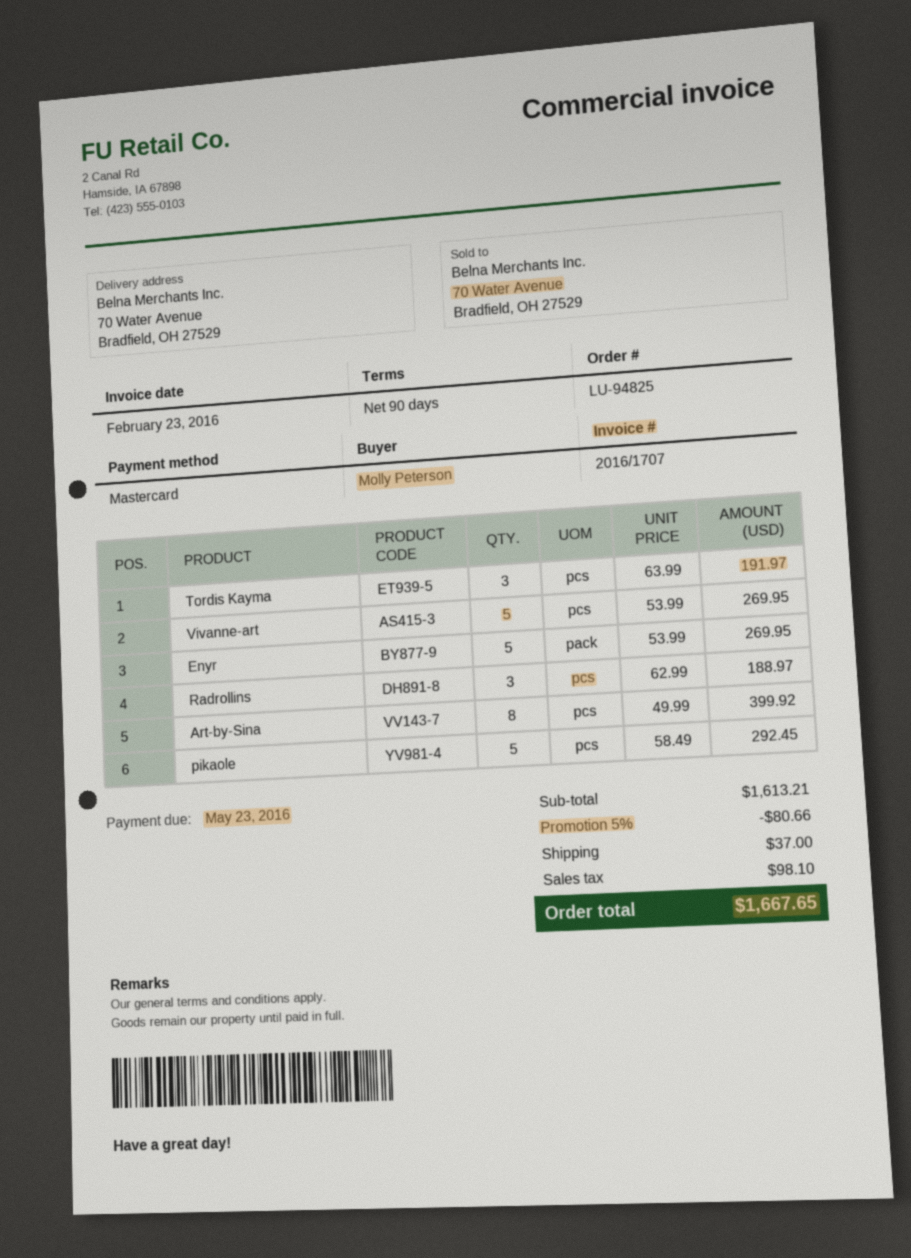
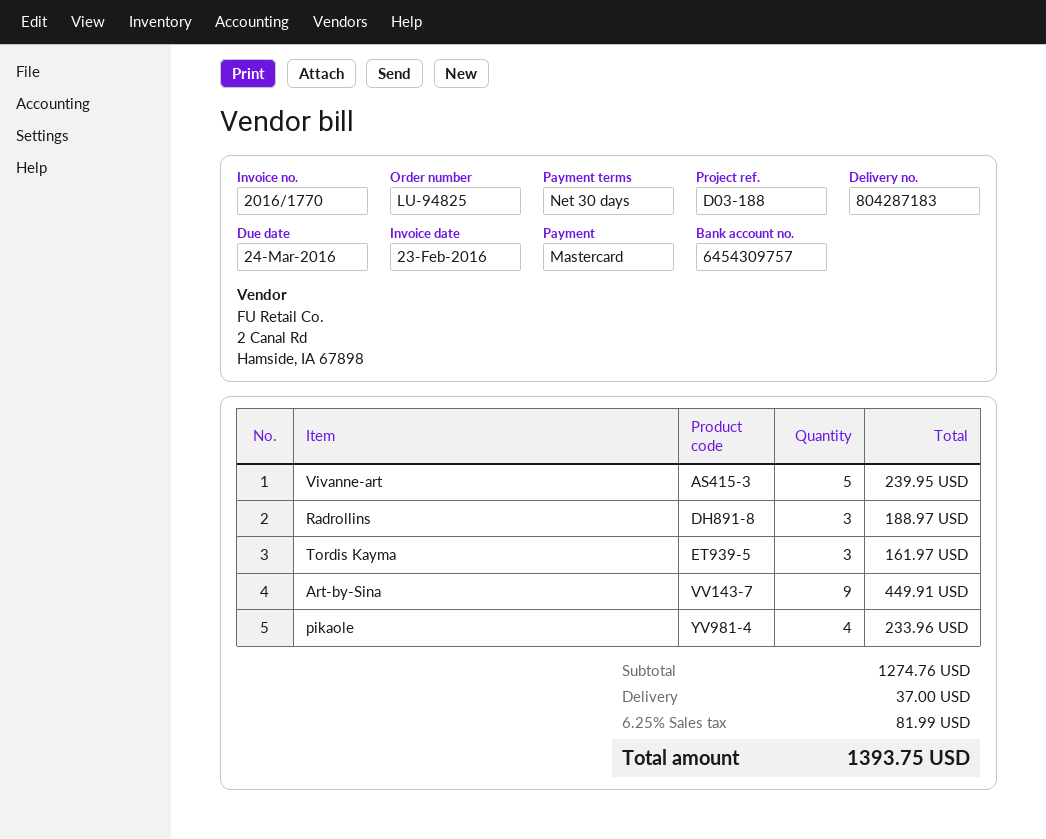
invoice number: 2016/1707 -> 2016/1770
payment terms: 90 days -> 30 days
due date: 2016-05-23 -> 2016-03-24
Tordis Kayma: 3 for 191.97 -> 3 for 161.97
Vivanne-art: 5 for 269.95 -> 5 for 239.95
Enyr: 5 for 269.95 -> none
Art-by-Sina: 8 for 399.92 -> 9 for 449.91
pikaole: 5 for 292.45 -> 4 for 233.96
subtotal: 1613.21 -> 1274.76
discount: 5% = 80.66 -> none
tax: 98.10 -> 81.99
total: 1667.65 -> 1393.75

